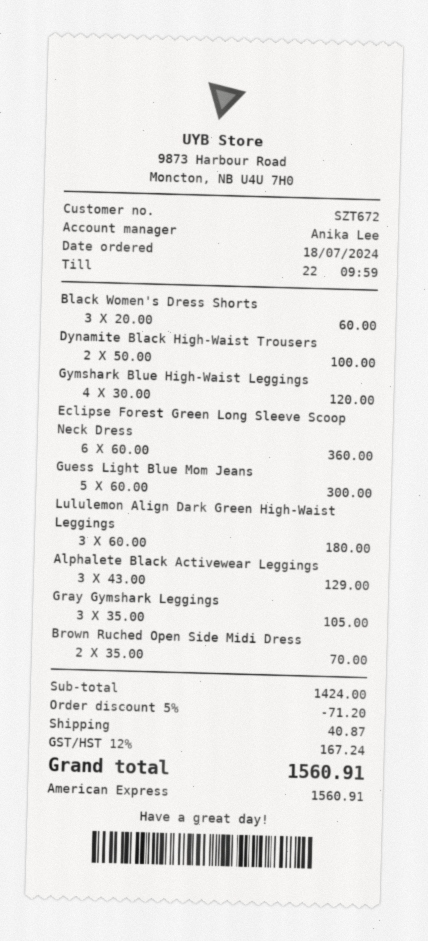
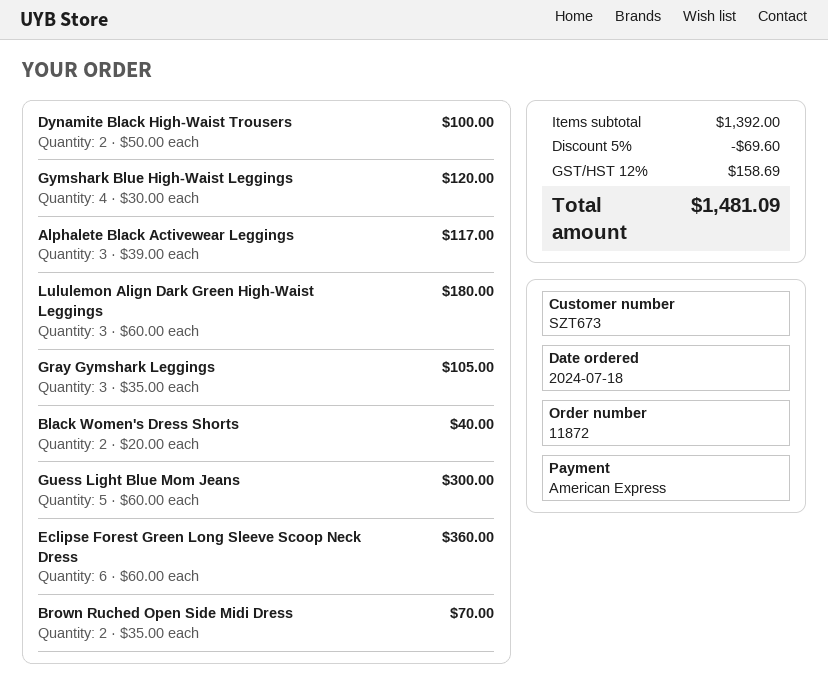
customer number: SZT672 -> SZT673
Black Women's Dress Shorts: 3 x 20.00 = 60.00 -> 2 x 20.00 = 40.00
Alphalete Black Activewear Leggings: 3 x 43.00 = 129.00 -> 3 x 39.00 = 117.00
subtotal: 1424.00 -> 1392.00
discount: 5% = 71.20 -> 5% = 69.60
shipping: 40.87 -> none
tax: 12% = 167.24 -> 12% = 158.69
total: 1560.91 -> 1481.09

